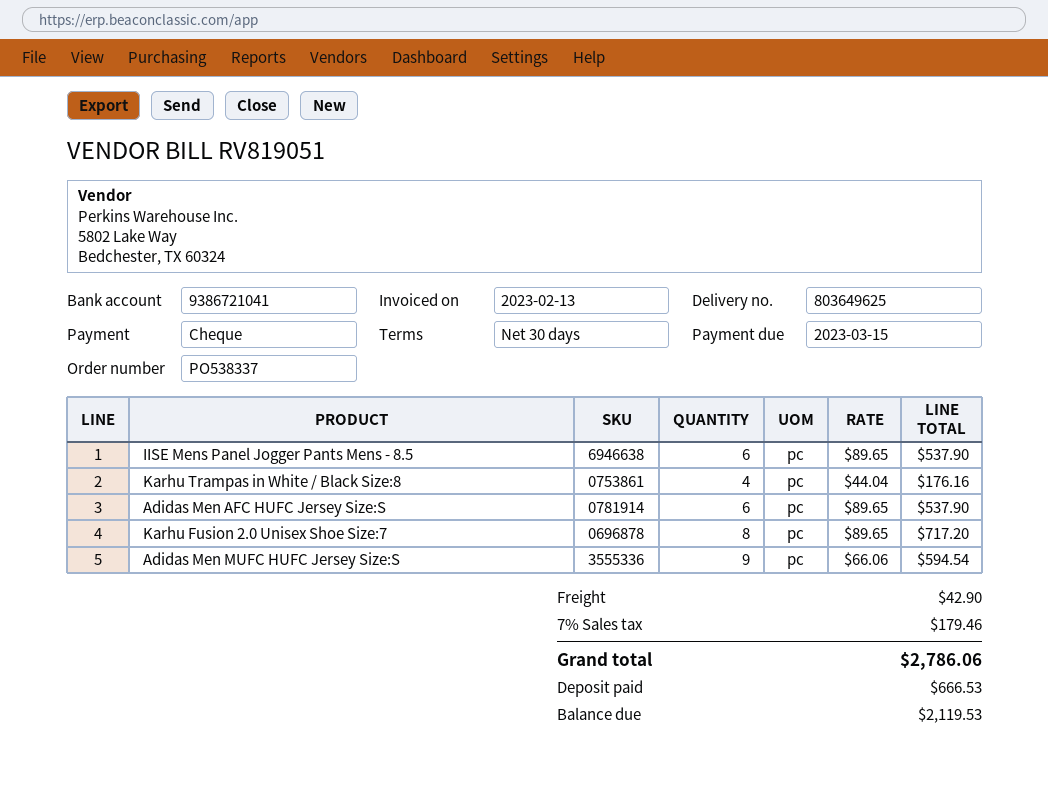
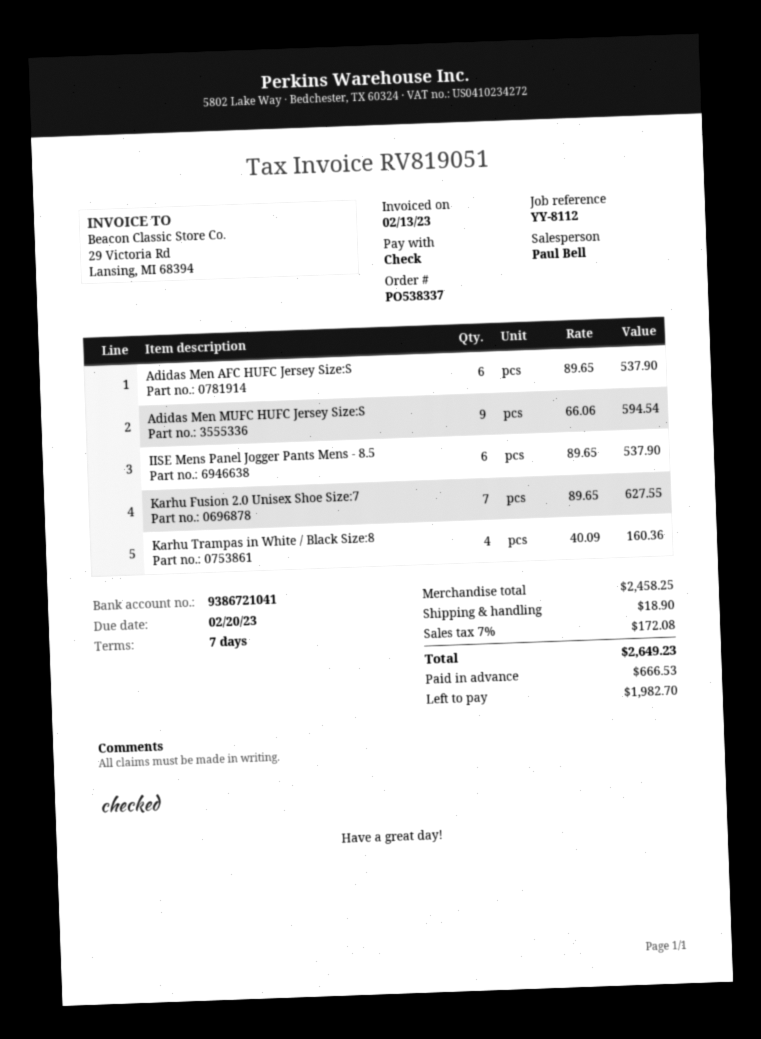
payment terms: 30 days -> 7 days
due date: 2023-03-15 -> 2023-02-20
Karhu Trampas in White / Black Size:8: 4 x 44.04 = 176.16 -> 4 x 40.09 = 160.36
Karhu Fusion 2.0 Unisex Shoe Size:7: 8 x 89.65 = 717.20 -> 7 x 89.65 = 627.55
shipping: 42.90 -> 18.90
tax: 7% = 179.46 -> 7% = 172.08
total: 2786.06 -> 2649.23
balance: 2119.53 -> 1982.70

